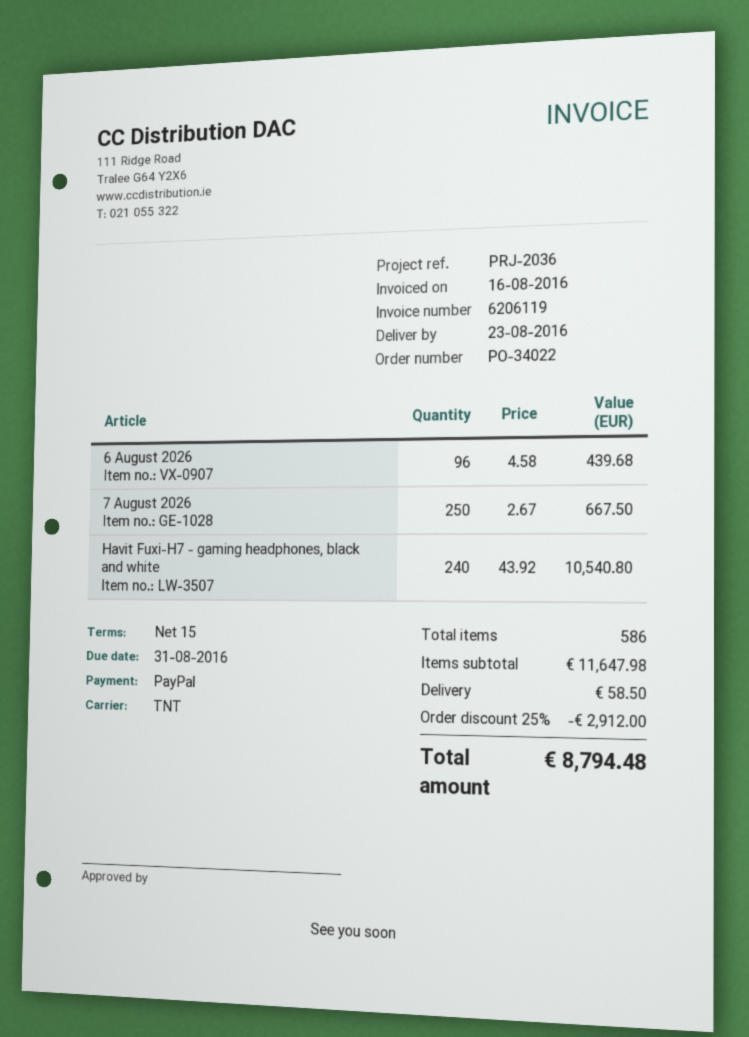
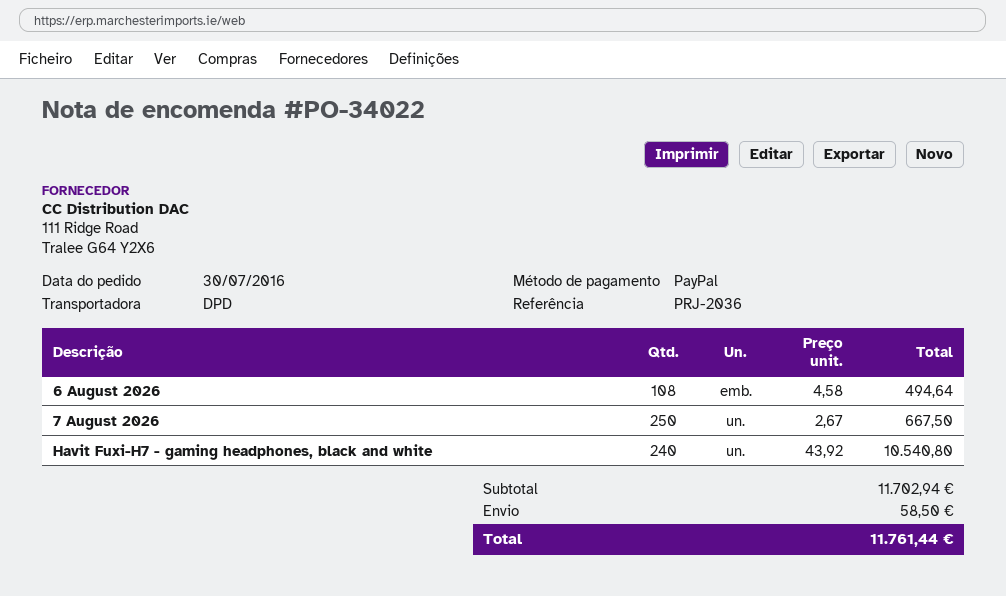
shipping method: TNT -> DPD
6 August 2026: 96 x 4.58 = 439.68 -> 108 x 4.58 = 494.64
subtotal: 11647.98 -> 11702.94
discount: 25% = 2912.00 -> none
total: 8794.48 -> 11761.44

